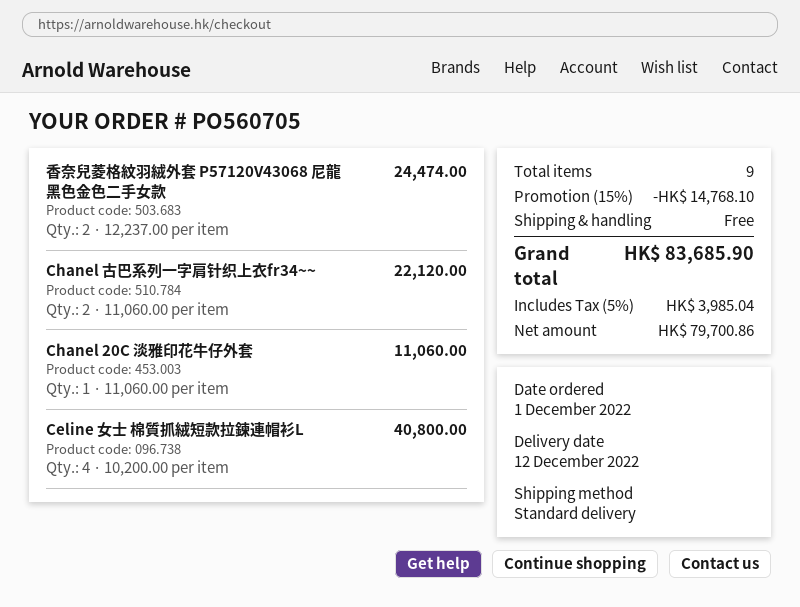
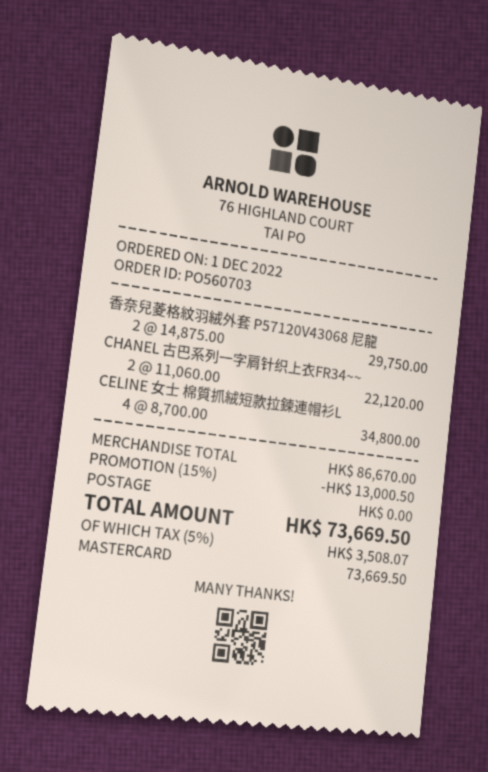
order number: PO560705 -> PO560703
香奈兒菱格紋羽絨外套 P57120V43068 尼龍黑色金色二手女款: 2 x 12237.00 = 24474.00 -> 2 x 14875.00 = 29750.00
Chanel 20C 淡雅印花牛仔外套: 1 x 11060.00 = 11060.00 -> none
Celine 女士 棉質抓絨短款拉鍊連帽衫L: 4 x 10200.00 = 40800.00 -> 4 x 8700.00 = 34800.00
discount: 15% = 14768.10 -> 15% = 13000.50
tax: 5% = 3985.04 -> 5% = 3508.07
total: 83685.90 -> 73669.50

